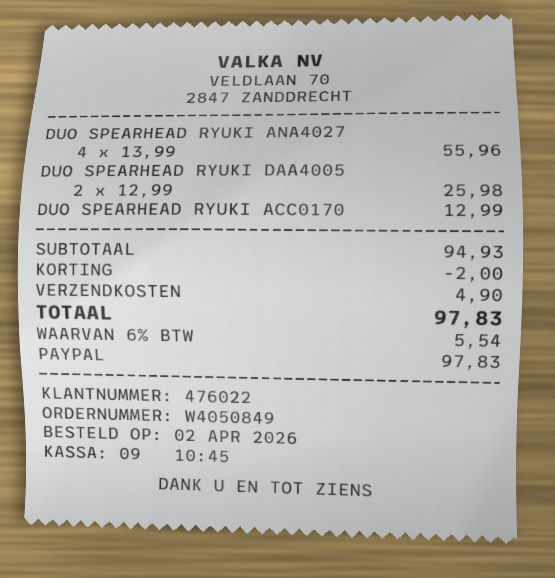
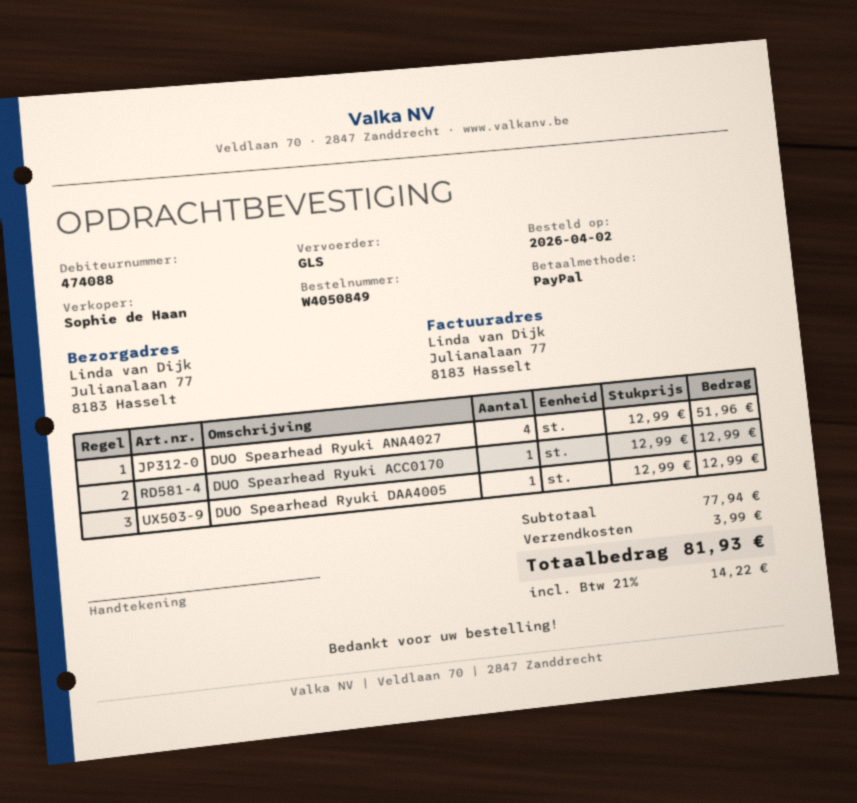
customer number: 476022 -> 474088
DUO SPEARHEAD RYUKI ANA4027: 4 x 13.99 = 55.96 -> 4 x 12.99 = 51.96
DUO SPEARHEAD RYUKI DAA4005: 2 x 12.99 = 25.98 -> 1 x 12.99 = 12.99
subtotal: 94.93 -> 77.94
discount: 2.00 -> none
shipping: 4.90 -> 3.99
tax: 6% = 5.54 -> 21% = 14.22
total: 97.83 -> 81.93

